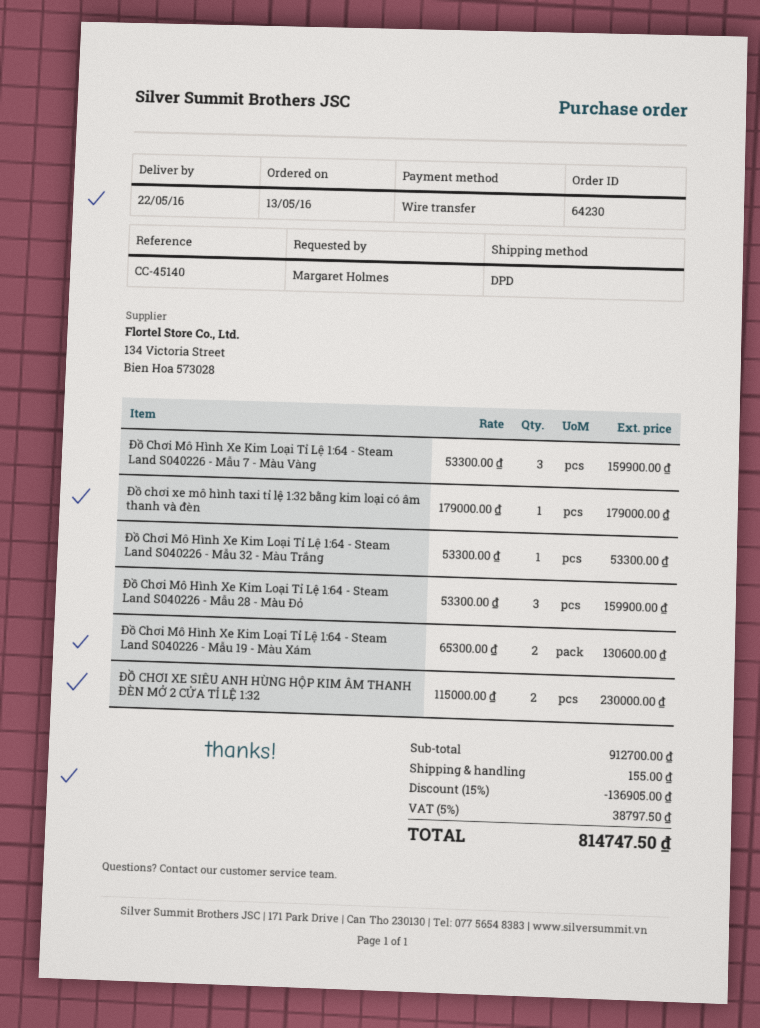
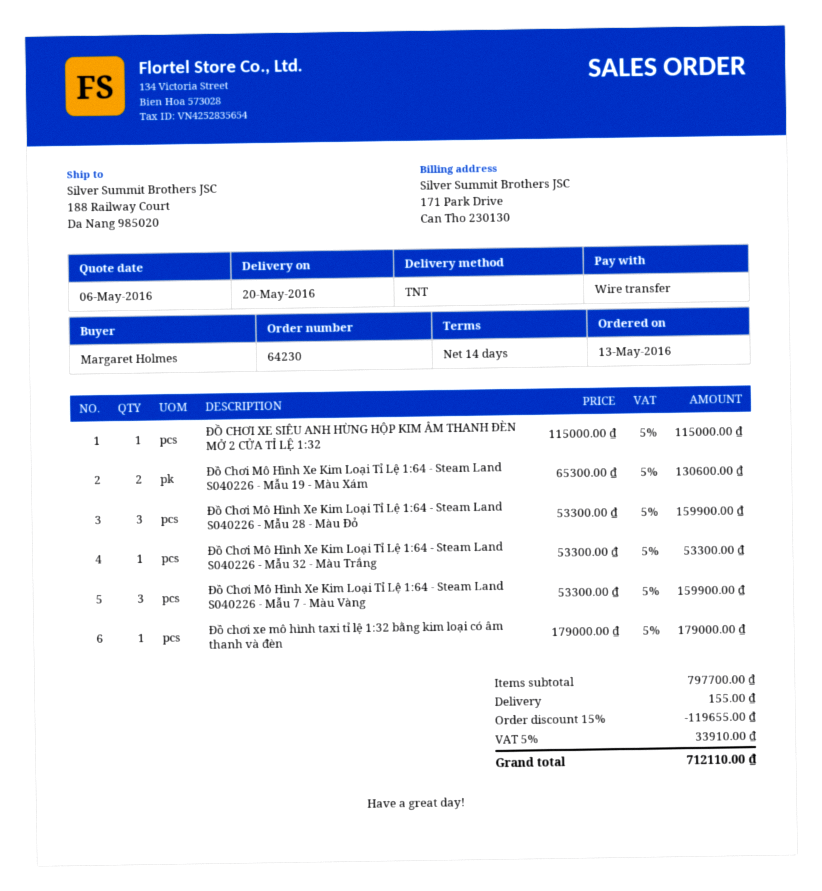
delivery date: 2016-05-22 -> 2016-05-20
shipping method: DPD -> TNT
ĐỒ CHƠI XE SIÊU ANH HÙNG HỘP KIM ÂM THANH ĐÈN MỞ 2 CỬA TỈ LỆ 1:32: 2 x 115000.00 = 230000.00 -> 1 x 115000.00 = 115000.00
subtotal: 912700.00 -> 797700.00
discount: 15% = 136905.00 -> 15% = 119655.00
tax: 5% = 38797.50 -> 5% = 33910.00
total: 814747.50 -> 712110.00

